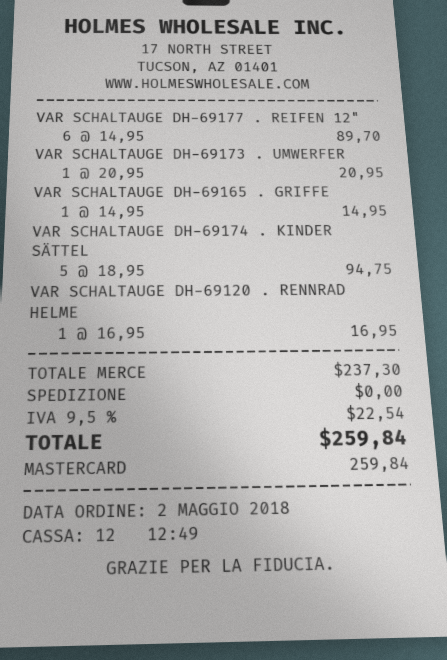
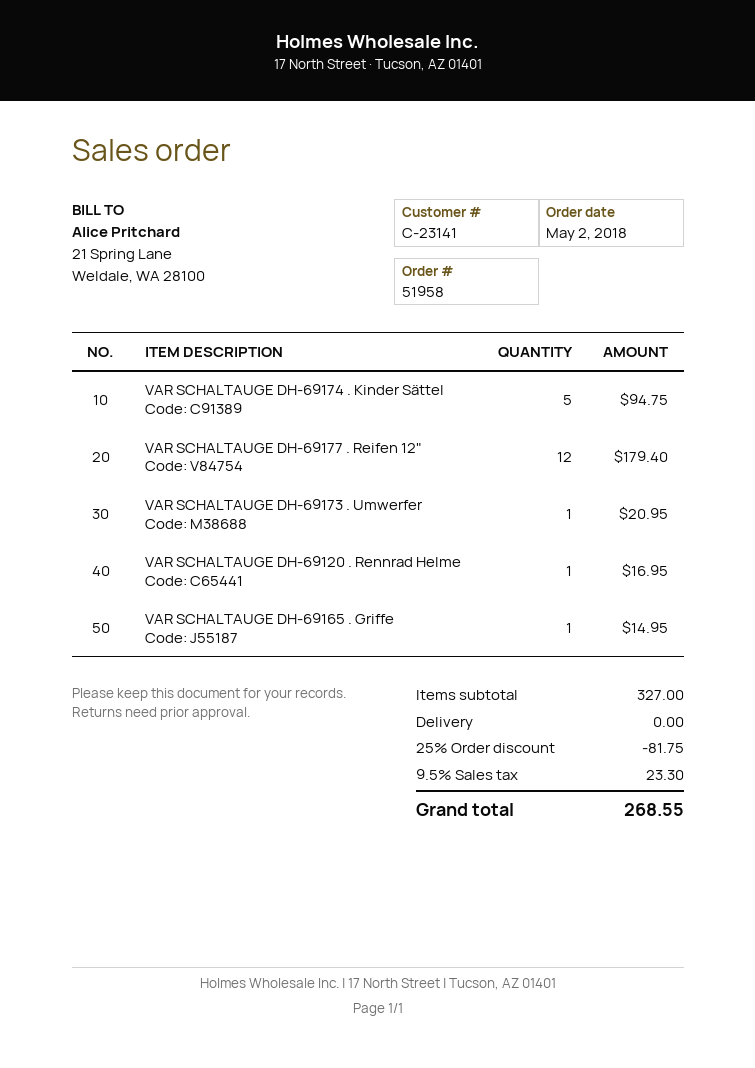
VAR SCHALTAUGE DH-69177 . REIFEN 12": 6 for 89.70 -> 12 for 179.40
subtotal: 237.30 -> 327.00
discount: none -> 25% = 81.75
tax: 9.5% = 22.54 -> 9.5% = 23.30
total: 259.84 -> 268.55

